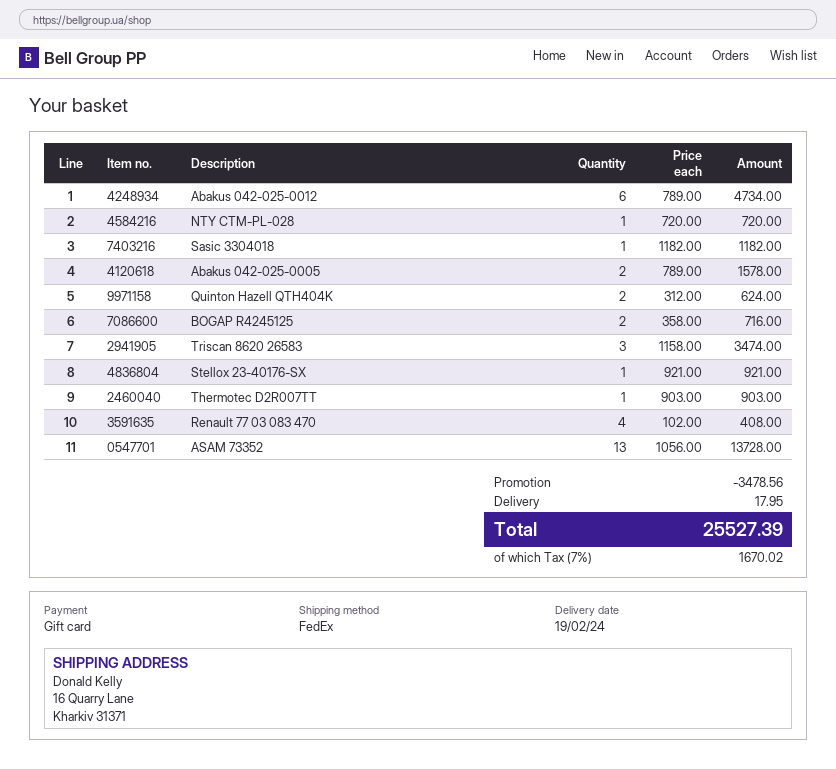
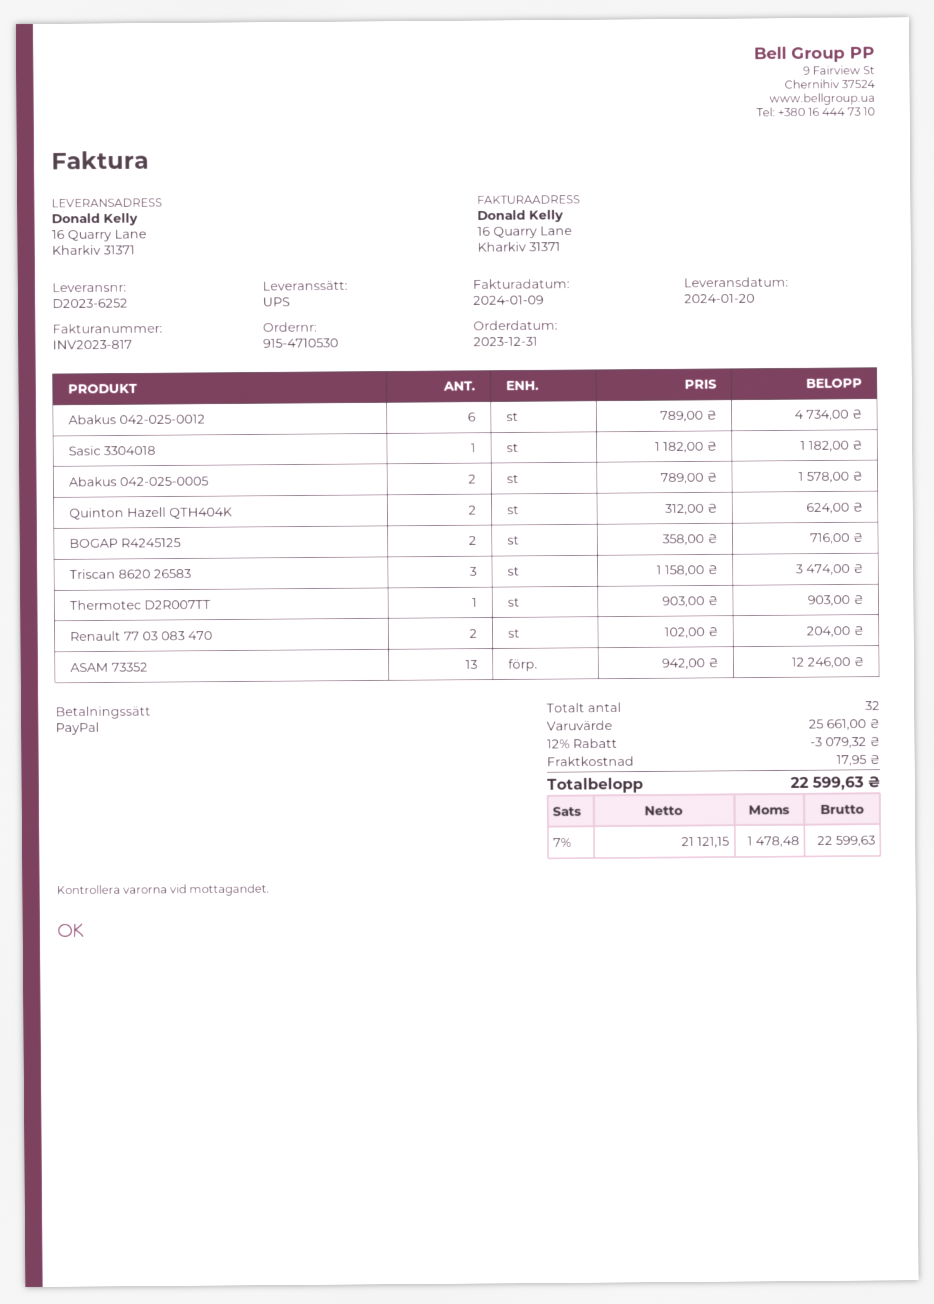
delivery date: 2024-02-19 -> 2024-01-20
payment method: gift card -> PayPal
shipping method: FedEx -> UPS
NTY CTM-PL-028: 1 x 720.00 = 720.00 -> none
Stellox 23-40176-SX: 1 x 921.00 = 921.00 -> none
Renault 77 03 083 470: 4 x 102.00 = 408.00 -> 2 x 102.00 = 204.00
ASAM 73352: 13 x 1056.00 = 13728.00 -> 13 x 942.00 = 12246.00
discount: 3478.56 -> 3079.32
tax: 7% = 1670.02 -> 7% = 1478.48
total: 25527.39 -> 22599.63

